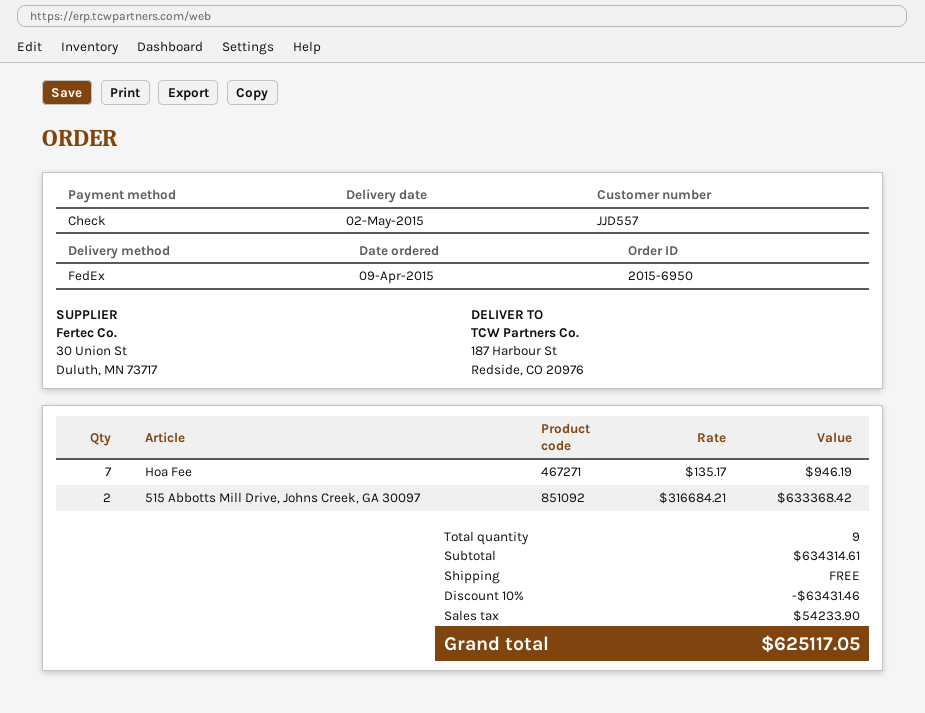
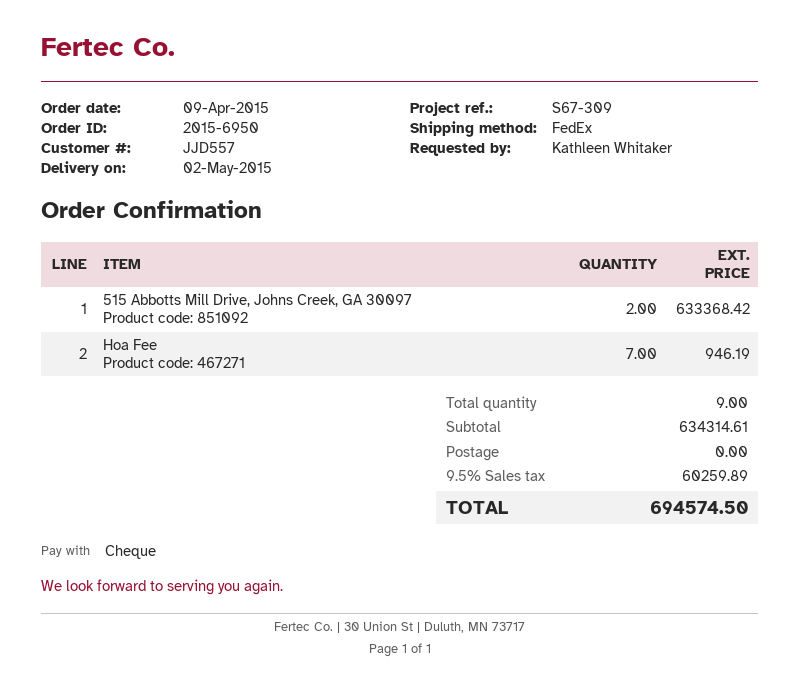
discount: 10% = 63431.46 -> none
tax: 54233.90 -> 60259.89
total: 625117.05 -> 694574.50

